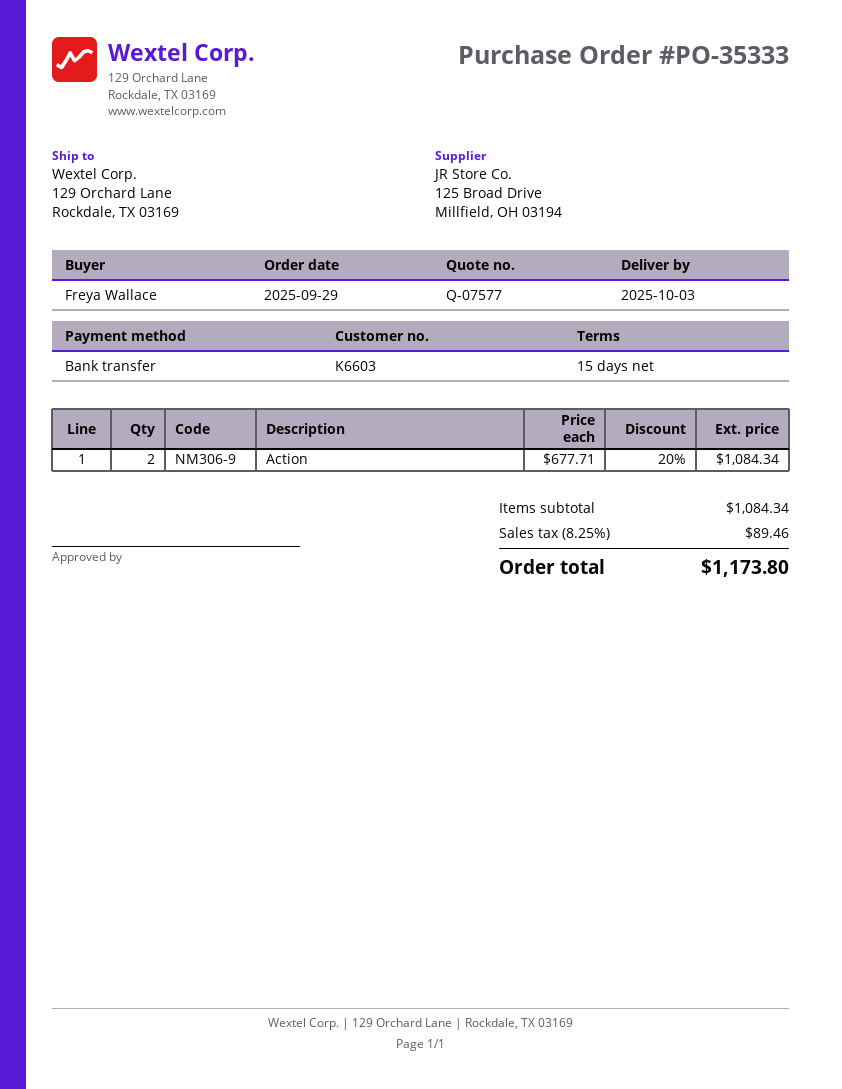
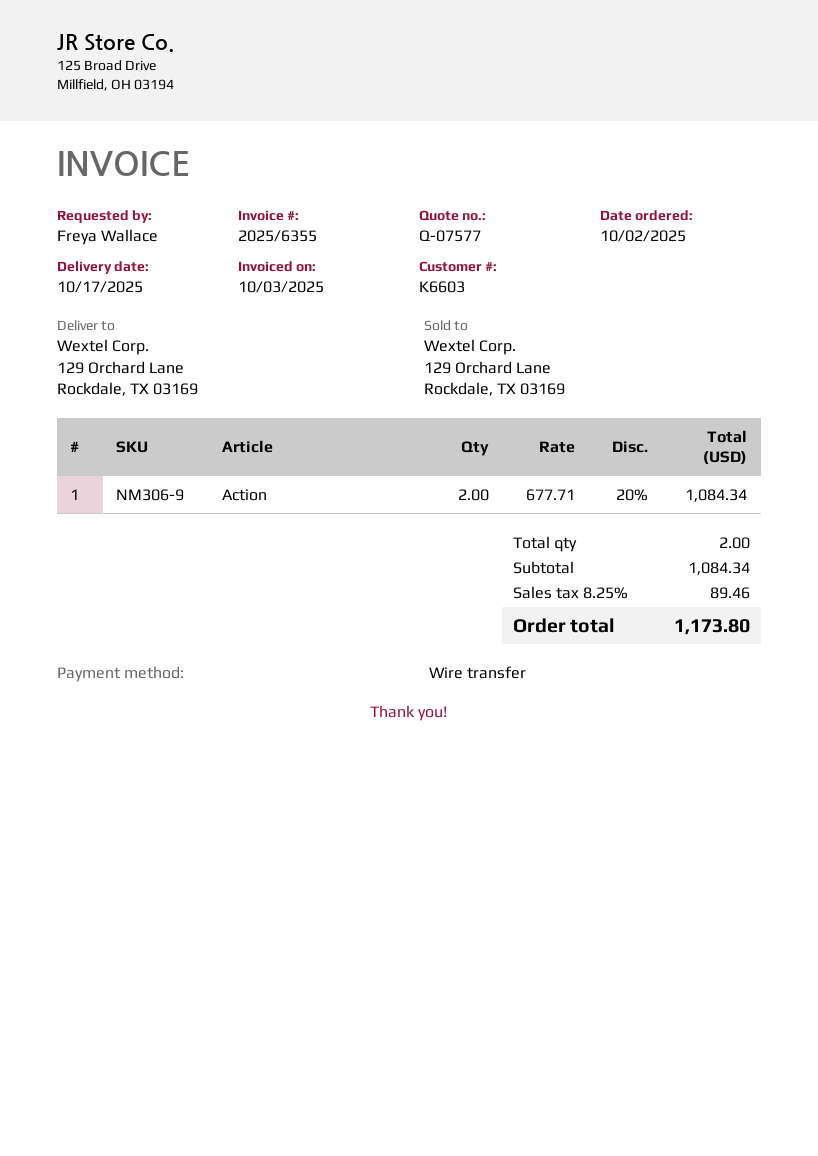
order date: 2025-09-29 -> 2025-10-02
delivery date: 2025-10-03 -> 2025-10-17

